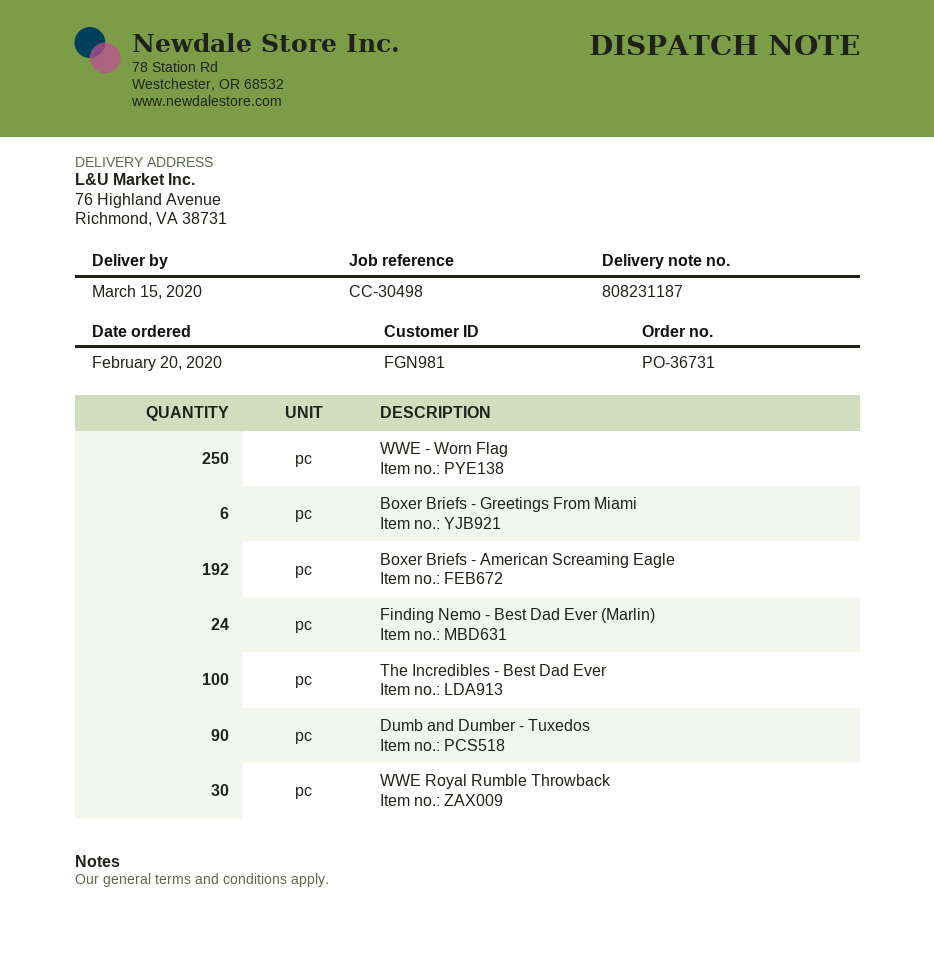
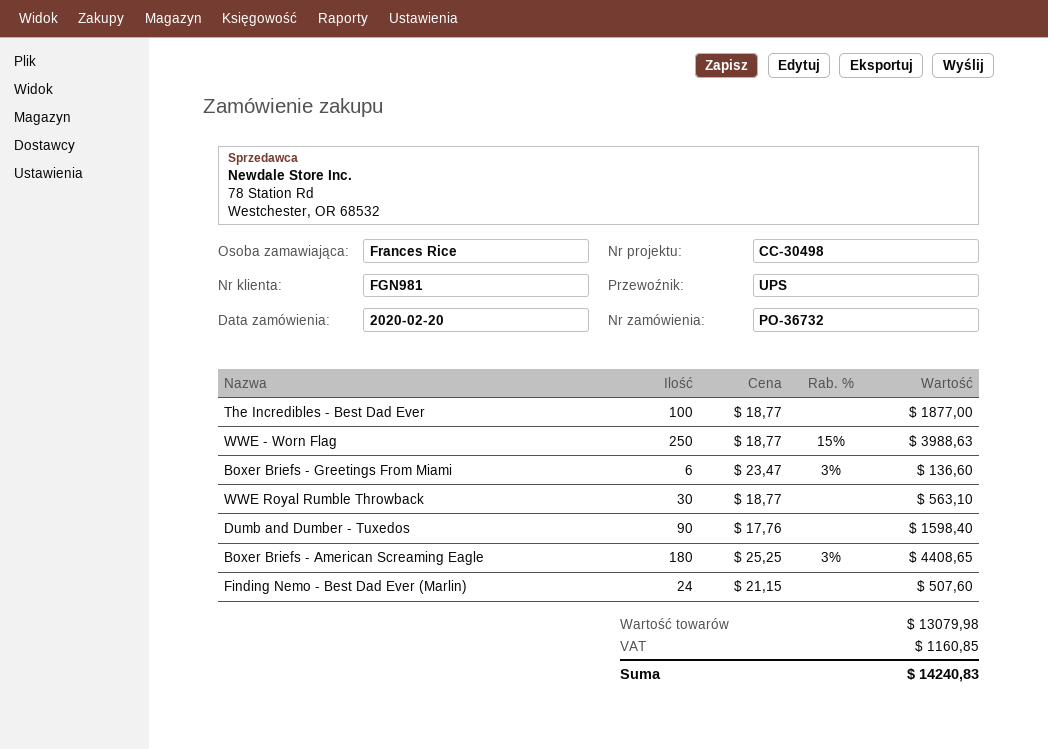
order number: PO-36731 -> PO-36732
Boxer Briefs - American Screaming Eagle: 192 -> 180

